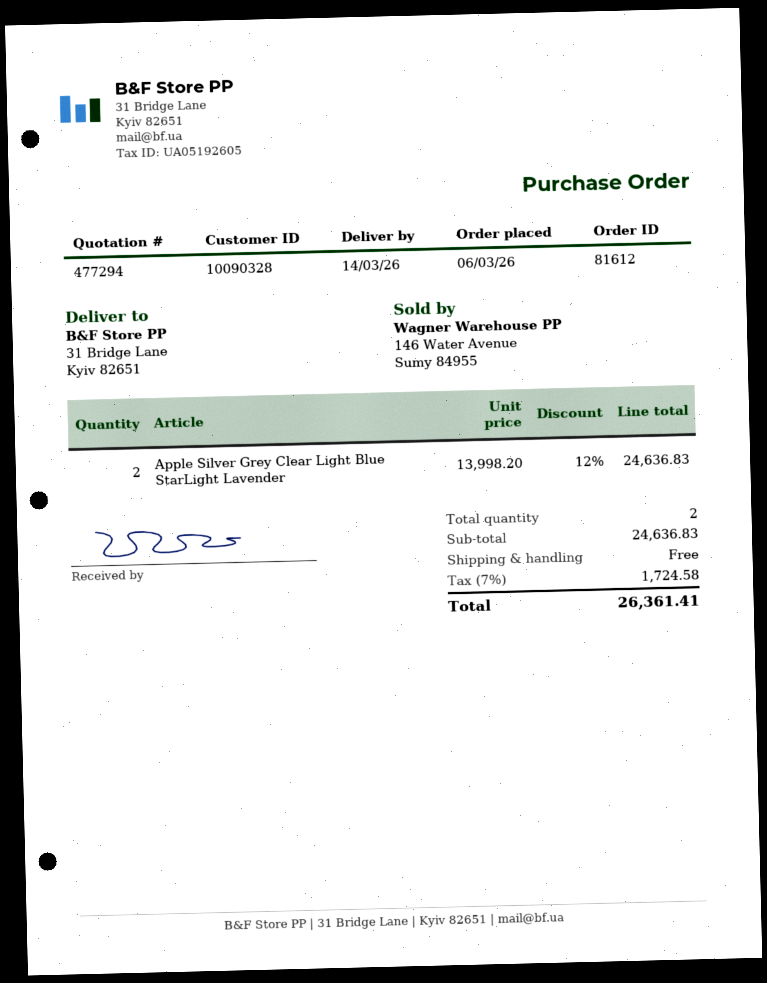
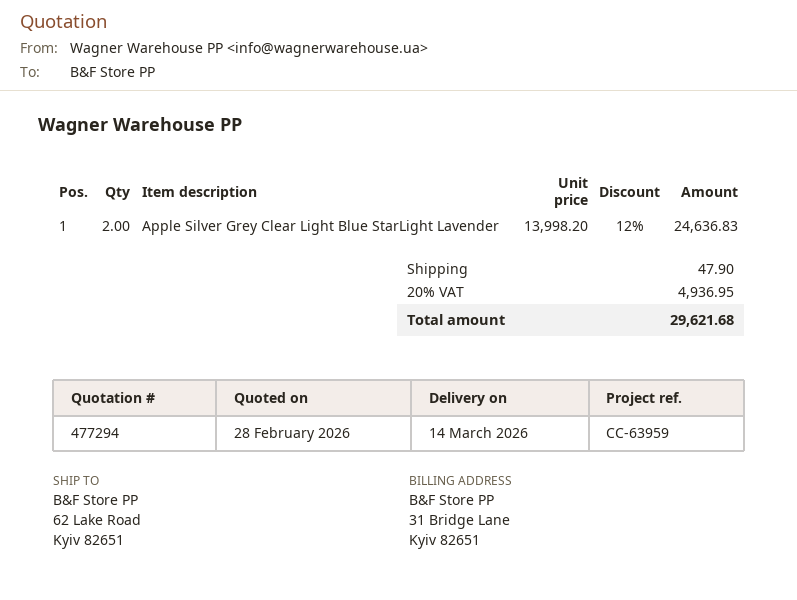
ship to: 31 Bridge Lane, Kyiv 82651 -> 62 Lake Road, Kyiv 82651
shipping: 0.00 -> 47.90
tax: 7% = 1724.58 -> 20% = 4936.95
total: 26361.41 -> 29621.68

